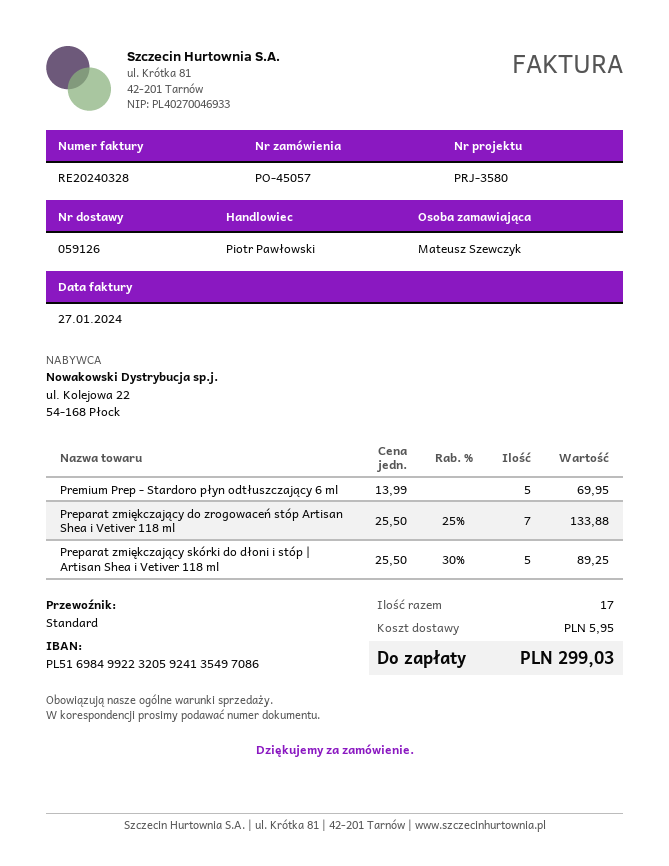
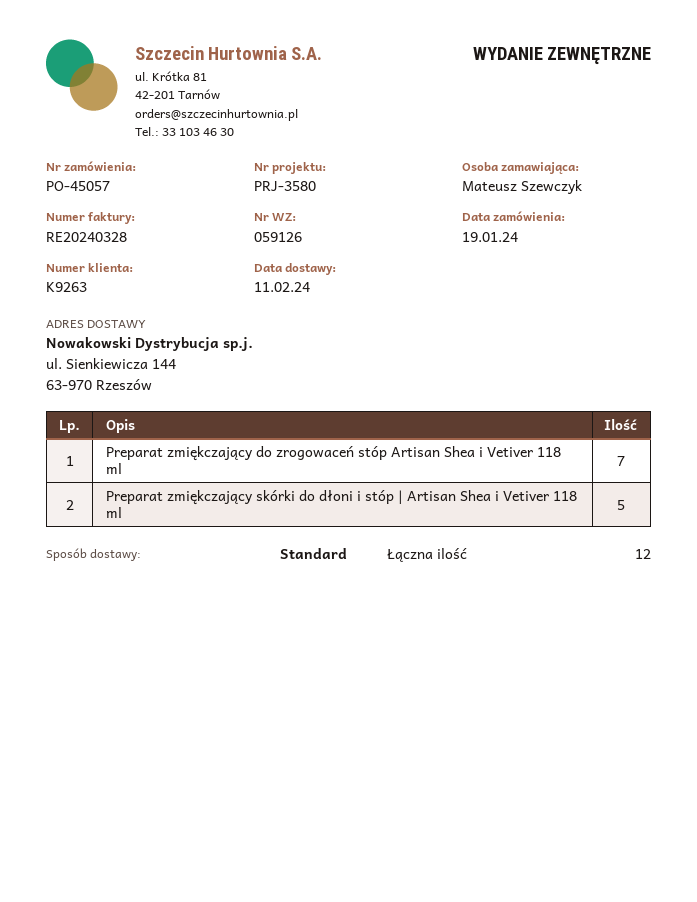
Premium Prep - Stardoro płyn odtłuszczający 6 ml: 5 -> none
total quantity: 17 -> 12

